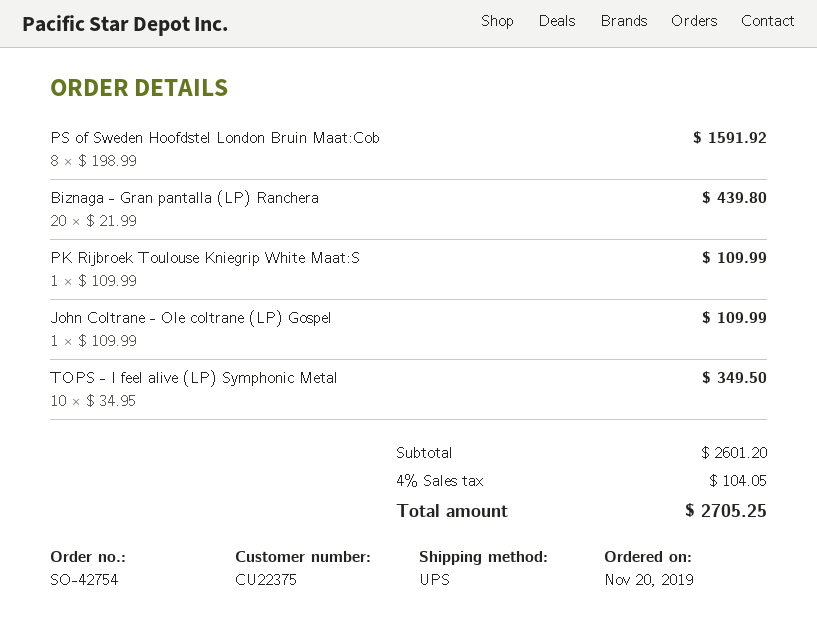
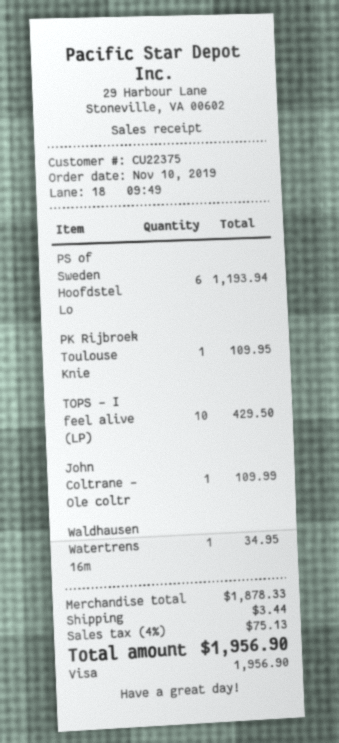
order date: 2019-11-20 -> 2019-11-10
PS of Sweden Hoofdstel London Bruin Maat:Cob: 8 for 1591.92 -> 6 for 1193.94
Biznaga - Gran pantalla (LP) Ranchera: 20 for 439.80 -> none
PK Rijbroek Toulouse Kniegrip White Maat:S: 1 for 109.99 -> 1 for 109.95
TOPS - I feel alive (LP) Symphonic Metal: 10 for 349.50 -> 10 for 429.50
Waldhausen Watertrens 16m: none -> 1 for 34.95
subtotal: 2601.20 -> 1878.33
shipping: none -> 3.44
tax: 4% = 104.05 -> 4% = 75.13
total: 2705.25 -> 1956.90

